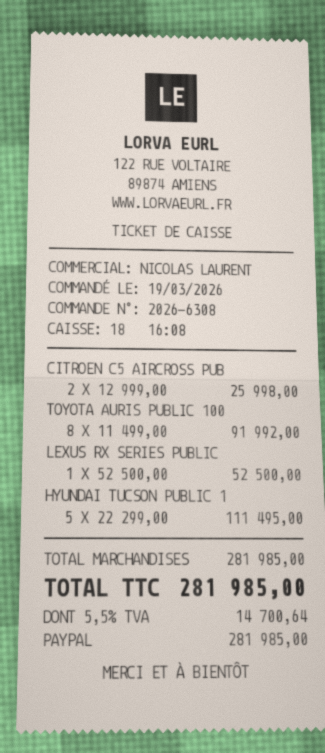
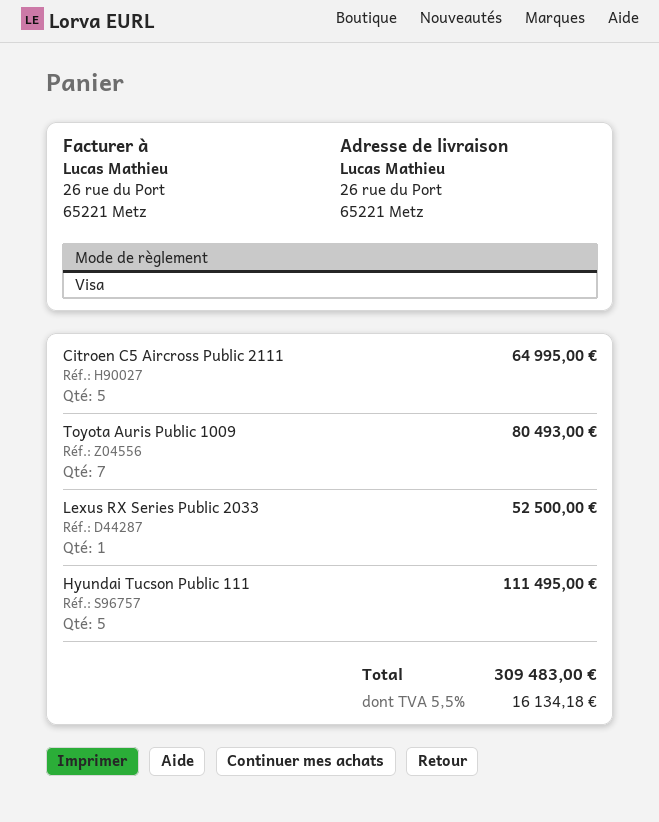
payment method: PayPal -> Visa
CITROEN C5 AIRCROSS PUB: 2 for 25998.00 -> 5 for 64995.00
TOYOTA AURIS PUBLIC 100: 8 for 91992.00 -> 7 for 80493.00
tax: 5.5% = 14700.64 -> 5.5% = 16134.18
total: 281985.00 -> 309483.00

